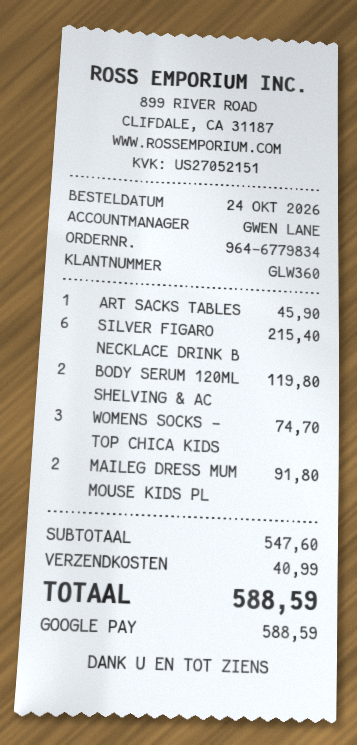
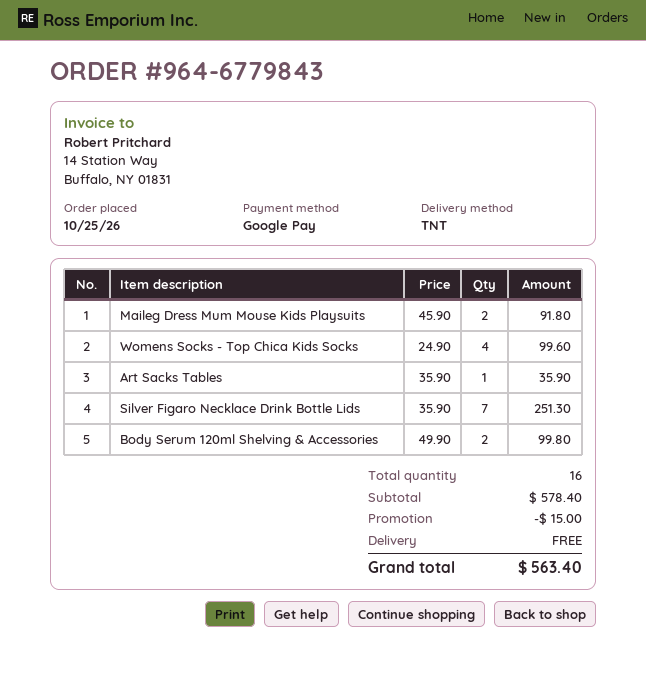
order number: 964-6779834 -> 964-6779843
order date: 2026-10-24 -> 2026-10-25
ART SACKS TABLES: 1 for 45.90 -> 1 for 35.90
SILVER FIGARO NECKLACE DRINK B: 6 for 215.40 -> 7 for 251.30
BODY SERUM 120ML SHELVING & AC: 2 for 119.80 -> 2 for 99.80
WOMENS SOCKS - TOP CHICA KIDS: 3 for 74.70 -> 4 for 99.60
subtotal: 547.60 -> 578.40
discount: none -> 15.00
shipping: 40.99 -> 0.00
total: 588.59 -> 563.40

